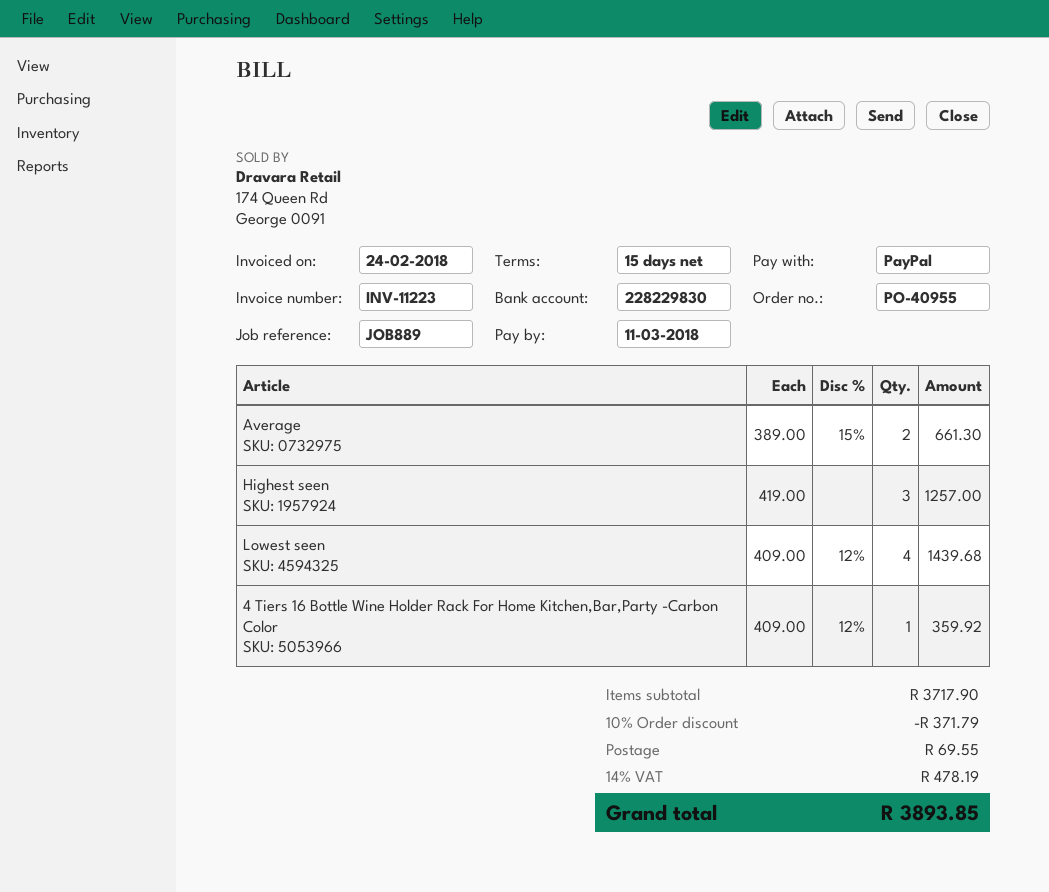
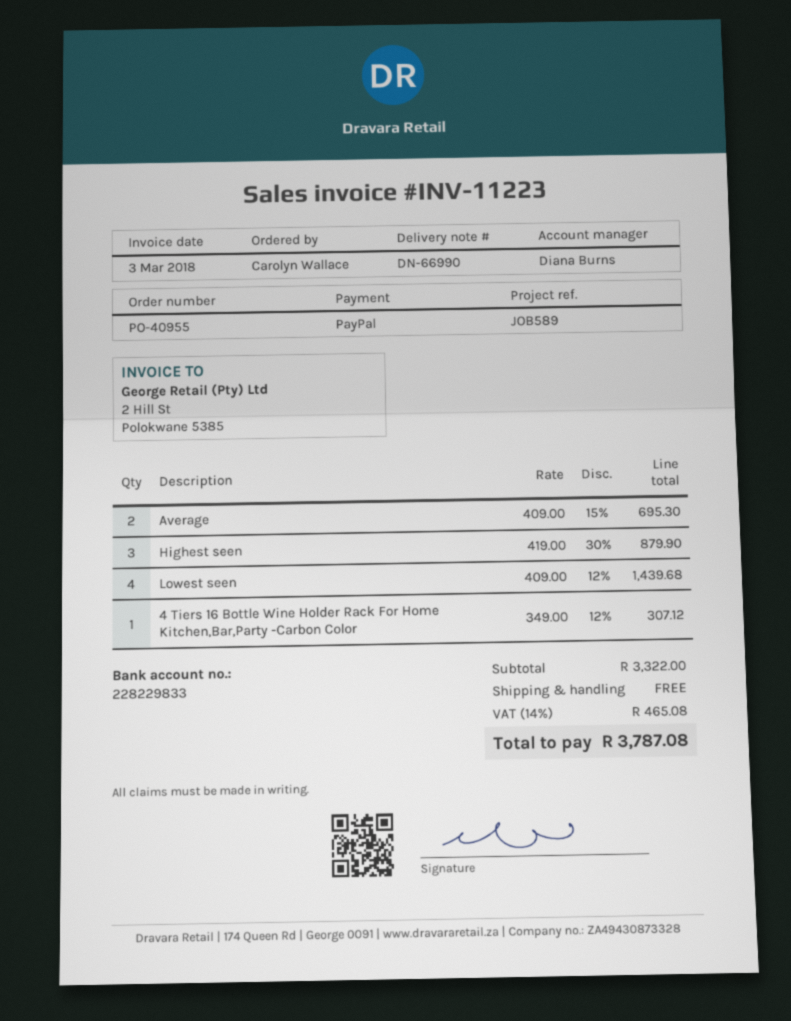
invoice date: 2018-02-24 -> 2018-03-03
reference: JOB889 -> JOB589
bank account: 228229830 -> 228229833
Average: 2 x 389.00 - 15% = 661.30 -> 2 x 409.00 - 15% = 695.30
Highest seen: 3 x 419.00 = 1257.00 -> 3 x 419.00 - 30% = 879.90
4 Tiers 16 Bottle Wine Holder Rack For Home Kitchen,Bar,Party -Carbon Color: 1 x 409.00 - 12% = 359.92 -> 1 x 349.00 - 12% = 307.12
subtotal: 3717.90 -> 3322.00
discount: 10% = 371.79 -> none
shipping: 69.55 -> 0.00
tax: 14% = 478.19 -> 14% = 465.08
total: 3893.85 -> 3787.08

